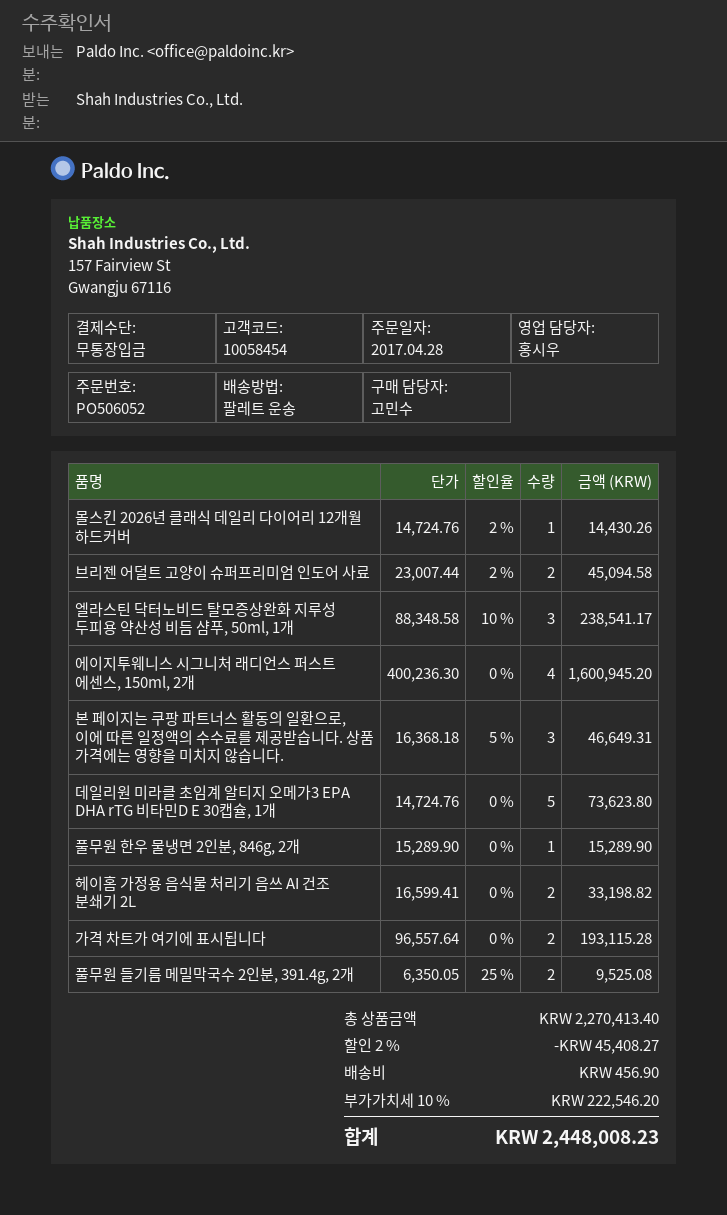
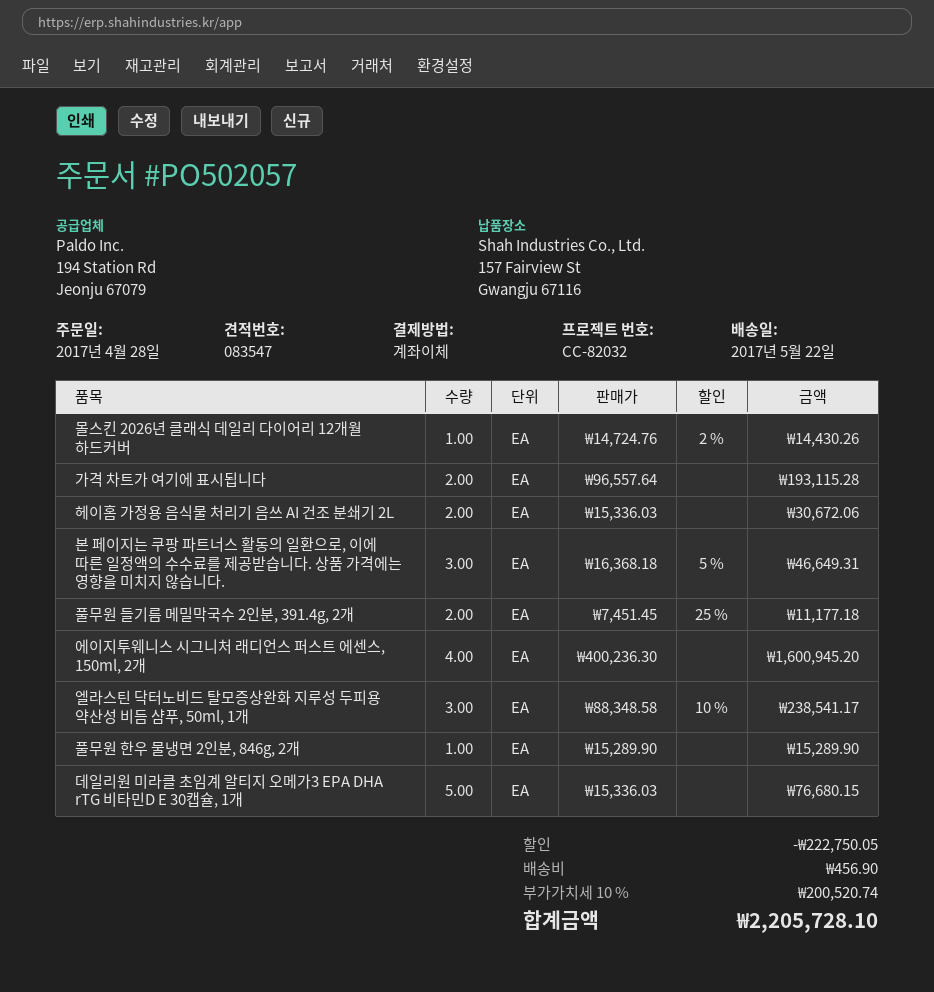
order number: PO506052 -> PO502057
브리젠 어덜트 고양이 슈퍼프리미엄 인도어 사료: 2 x 23007.44 - 2% = 45094.58 -> none
데일리원 미라클 초임계 알티지 오메가3 EPA DHA rTG 비타민D E 30캡슐, 1개: 5 x 14724.76 = 73623.80 -> 5 x 15336.03 = 76680.15
헤이홈 가정용 음식물 처리기 음쓰 AI 건조 분쇄기 2L: 2 x 16599.41 = 33198.82 -> 2 x 15336.03 = 30672.06
풀무원 들기름 메밀막국수 2인분, 391.4g, 2개: 2 x 6350.05 - 25% = 9525.08 -> 2 x 7451.45 - 25% = 11177.18
discount: 45408.27 -> 222750.05
tax: 10% = 222546.20 -> 10% = 200520.74
total: 2448008.23 -> 2205728.10

